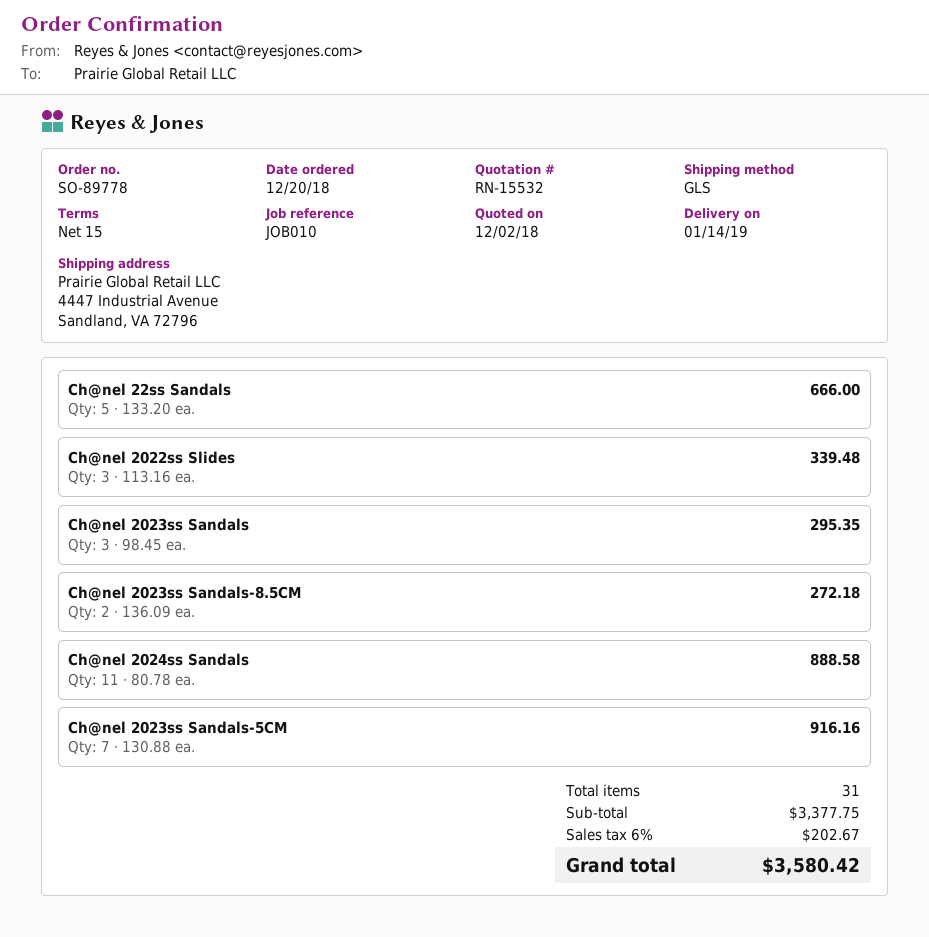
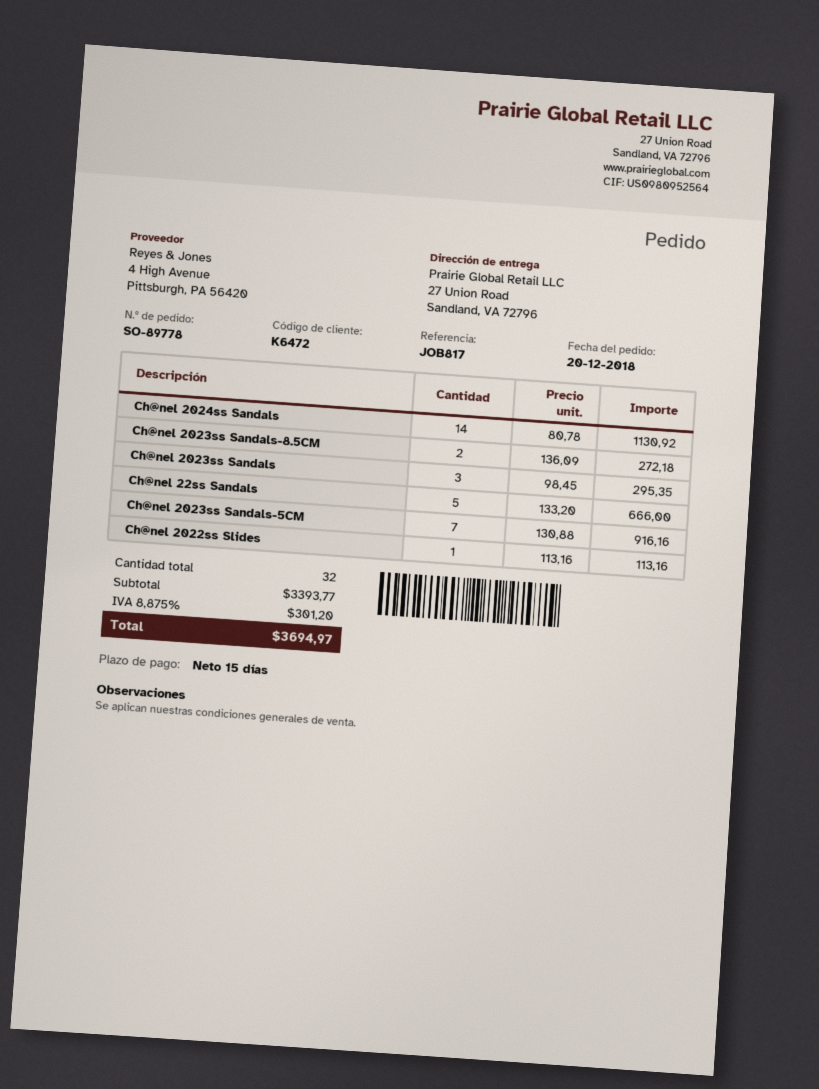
reference: JOB010 -> JOB817
ship to: 4447 Industrial Avenue, Sandland, VA 72796 -> 27 Union Road, Sandland, VA 72796
Ch@nel 2022ss Slides: 3 x 113.16 = 339.48 -> 1 x 113.16 = 113.16
Ch@nel 2024ss Sandals: 11 x 80.78 = 888.58 -> 14 x 80.78 = 1130.92
total quantity: 31 -> 32
subtotal: 3377.75 -> 3393.77
tax: 6% = 202.67 -> 8.875% = 301.20
total: 3580.42 -> 3694.97

